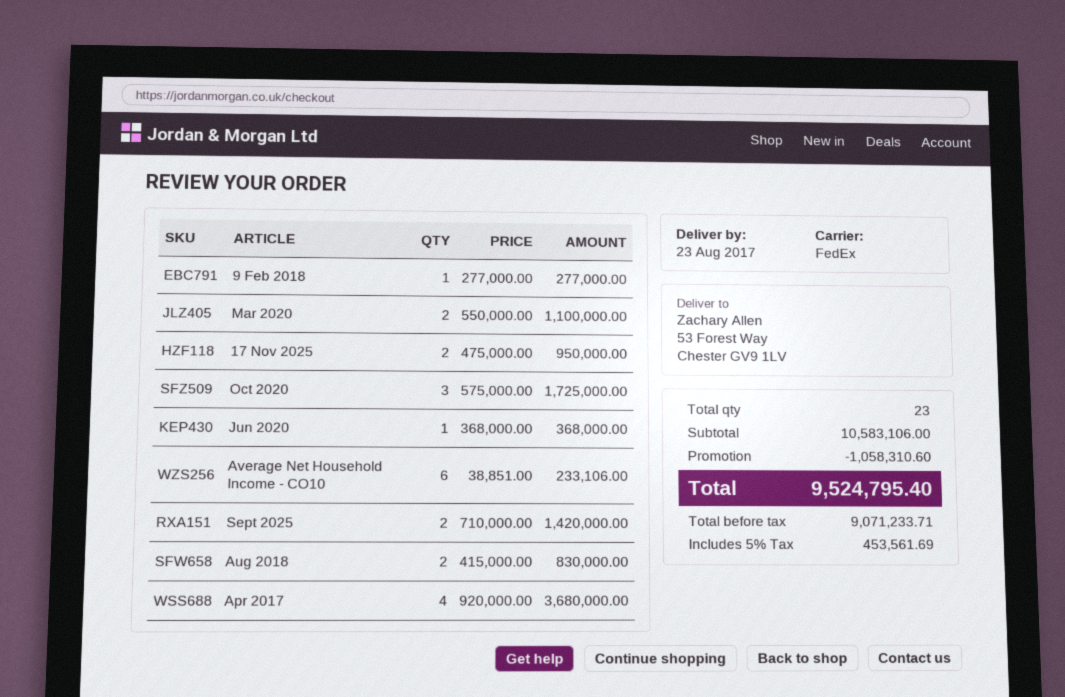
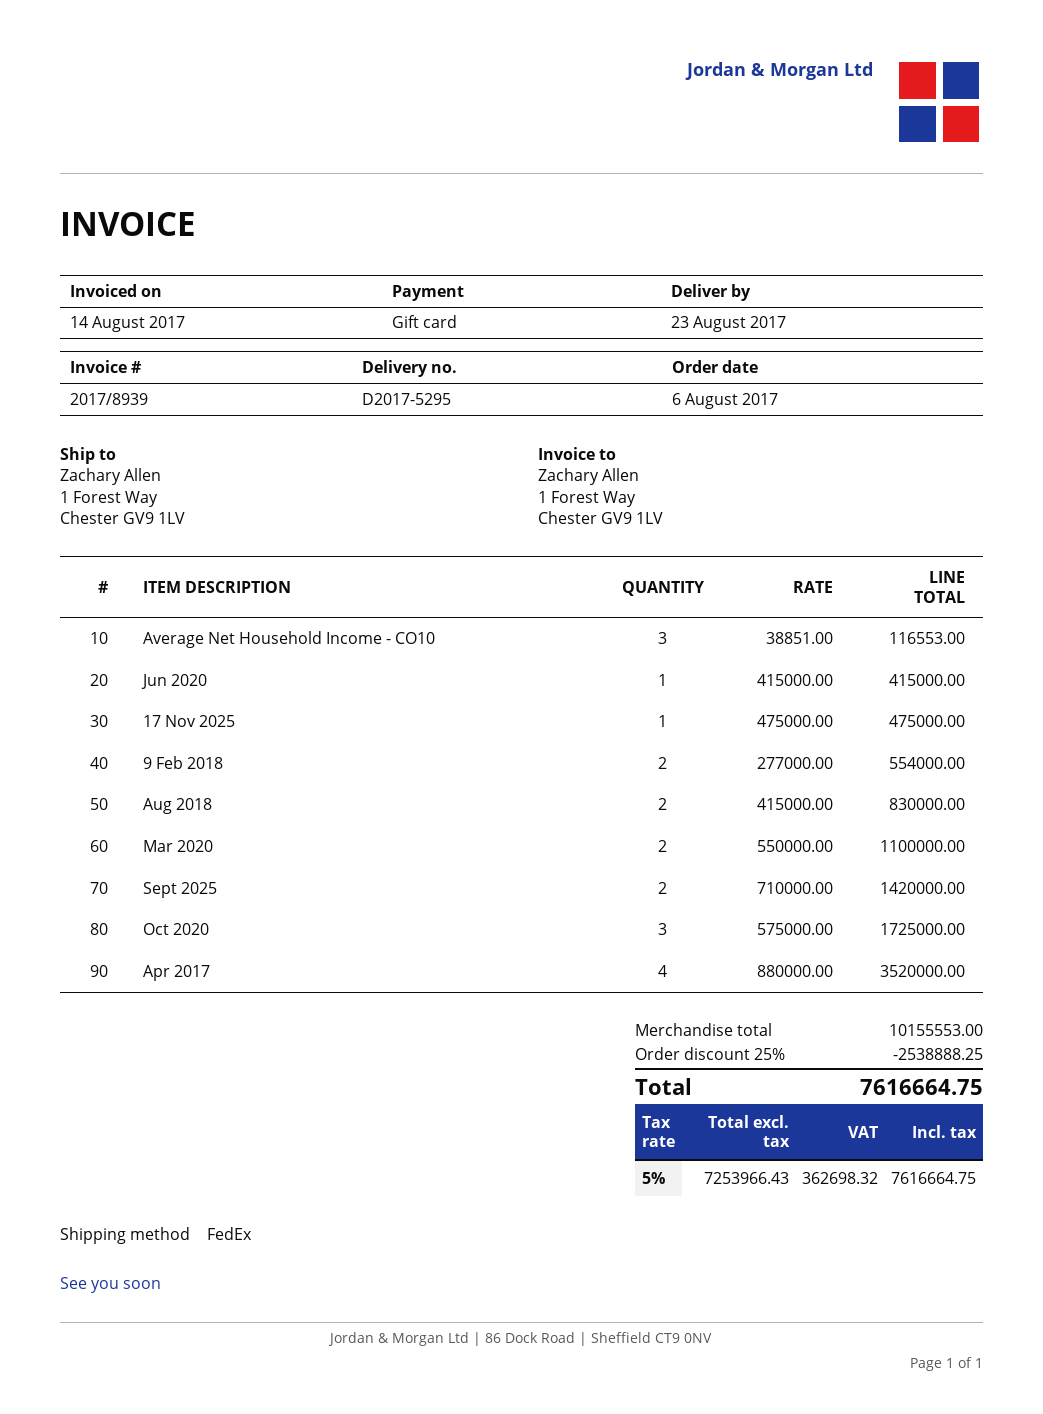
ship to: 53 Forest Way, Chester GV9 1LV -> 1 Forest Way, Chester GV9 1LV
9 Feb 2018: 1 x 277000.00 = 277000.00 -> 2 x 277000.00 = 554000.00
17 Nov 2025: 2 x 475000.00 = 950000.00 -> 1 x 475000.00 = 475000.00
Jun 2020: 1 x 368000.00 = 368000.00 -> 1 x 415000.00 = 415000.00
Average Net Household Income - CO10: 6 x 38851.00 = 233106.00 -> 3 x 38851.00 = 116553.00
Apr 2017: 4 x 920000.00 = 3680000.00 -> 4 x 880000.00 = 3520000.00
subtotal: 10583106.00 -> 10155553.00
discount: 1058310.60 -> 2538888.25
net: 9071233.71 -> 7253966.43
tax: 5% = 453561.69 -> 5% = 362698.32
total: 9524795.40 -> 7616664.75

